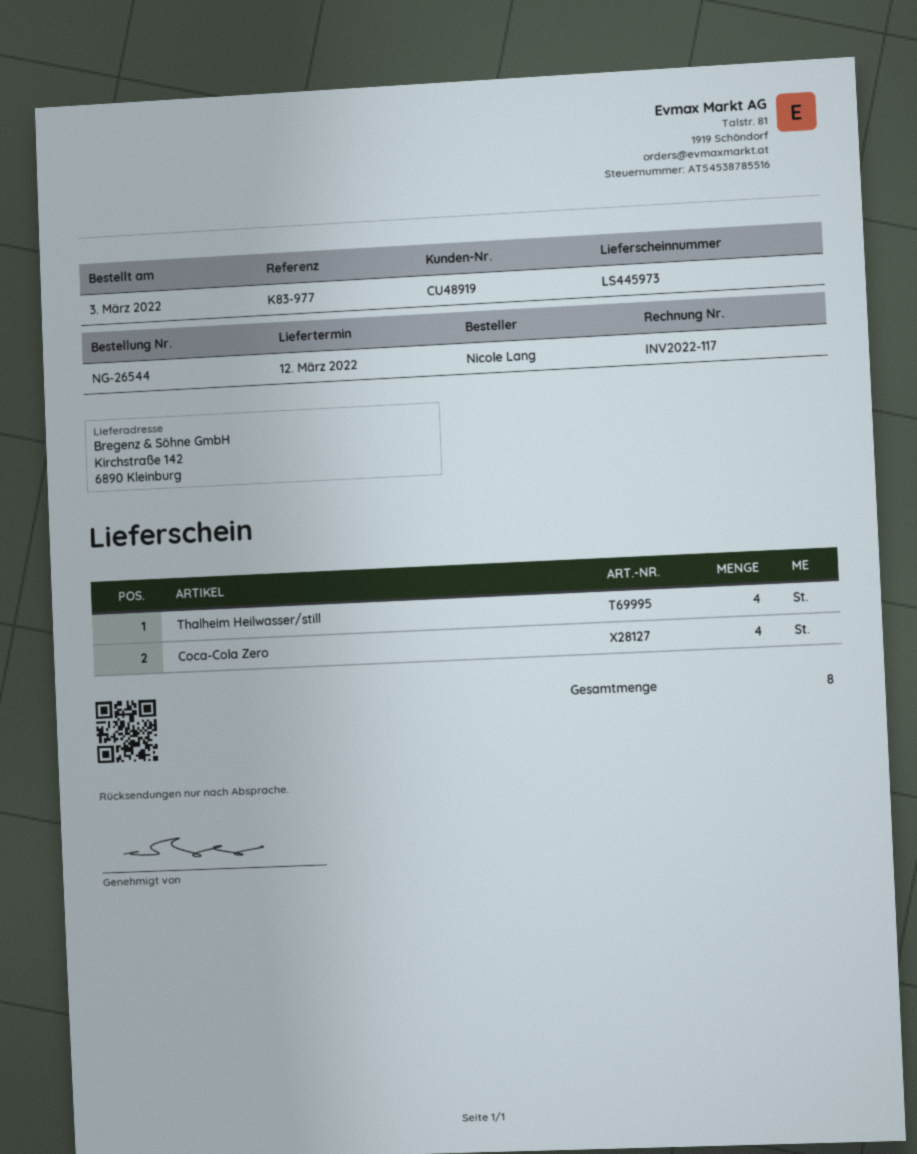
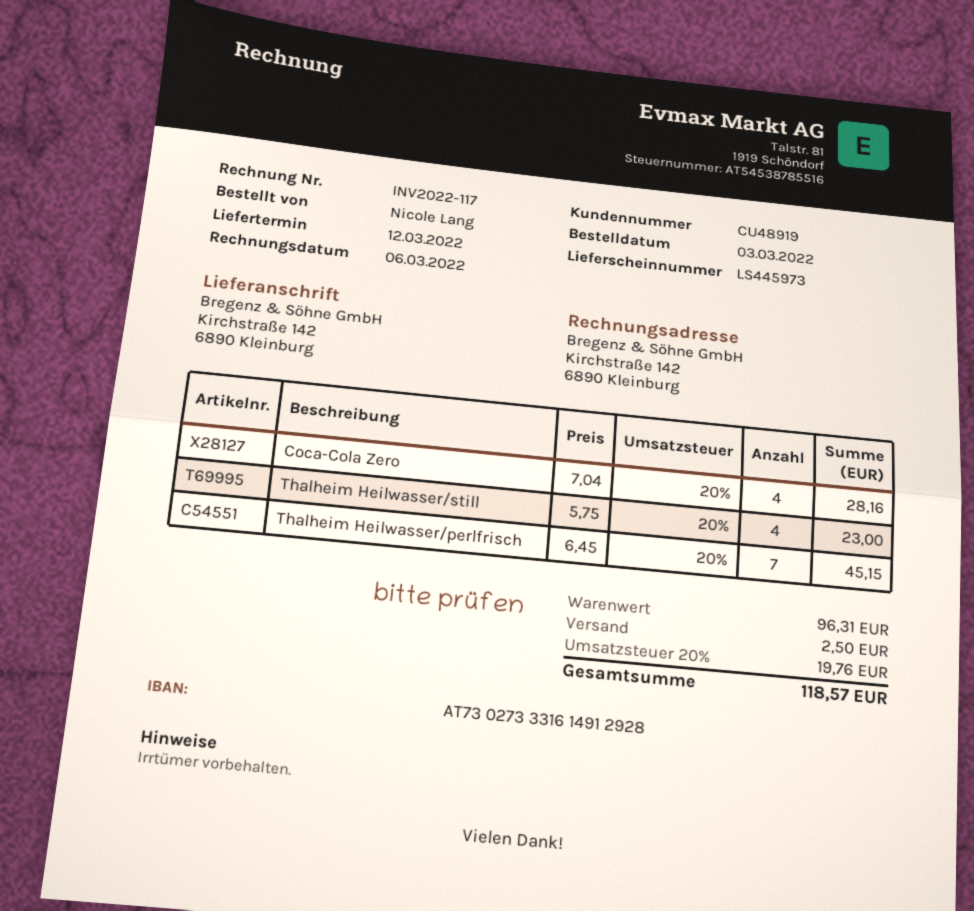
Thalheim Heilwasser/perlfrisch: none -> 7

